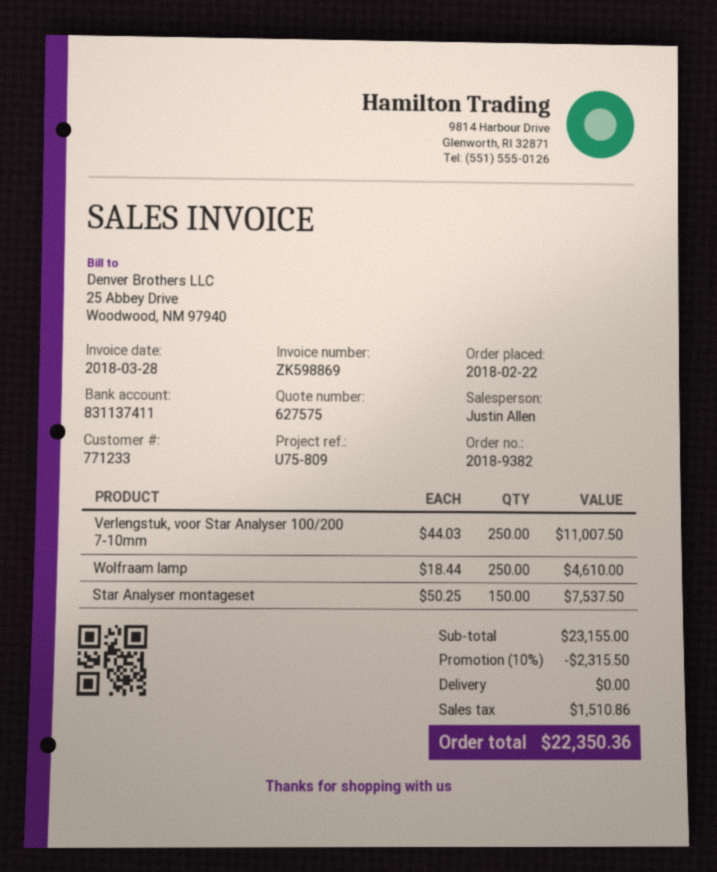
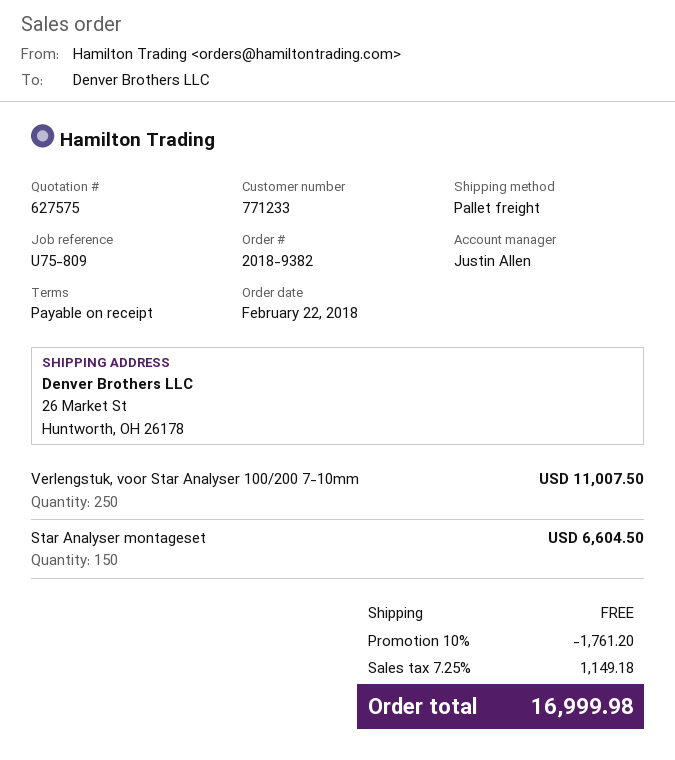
Wolfraam lamp: 250 for 4610.00 -> none
Star Analyser montageset: 150 for 7537.50 -> 150 for 6604.50
discount: 10% = 2315.50 -> 10% = 1761.20
tax: 1510.86 -> 1149.18
total: 22350.36 -> 16999.98

